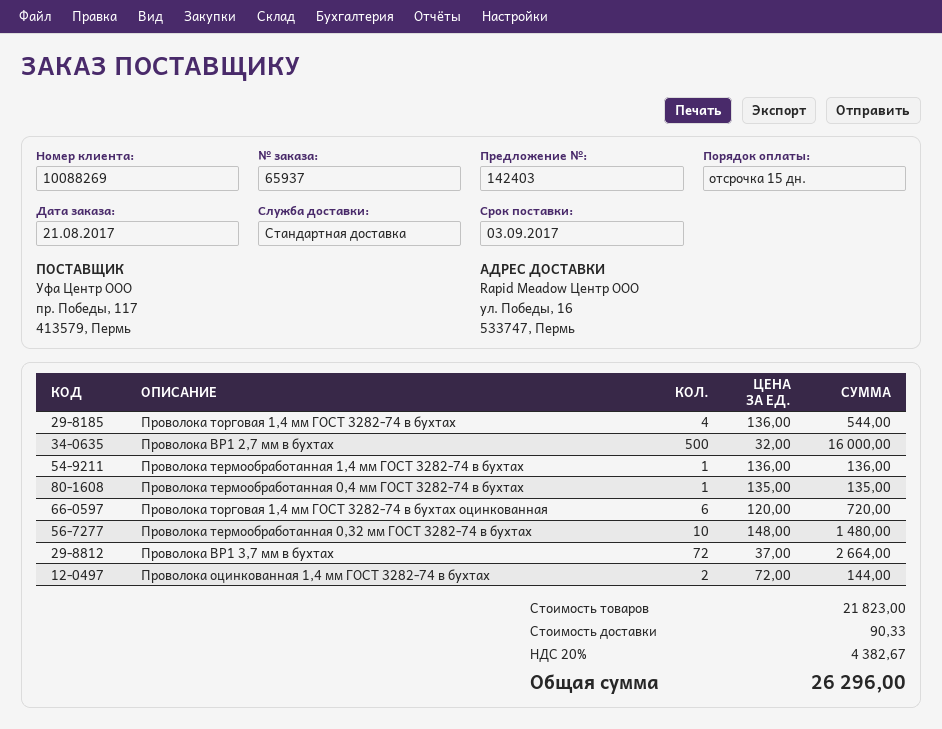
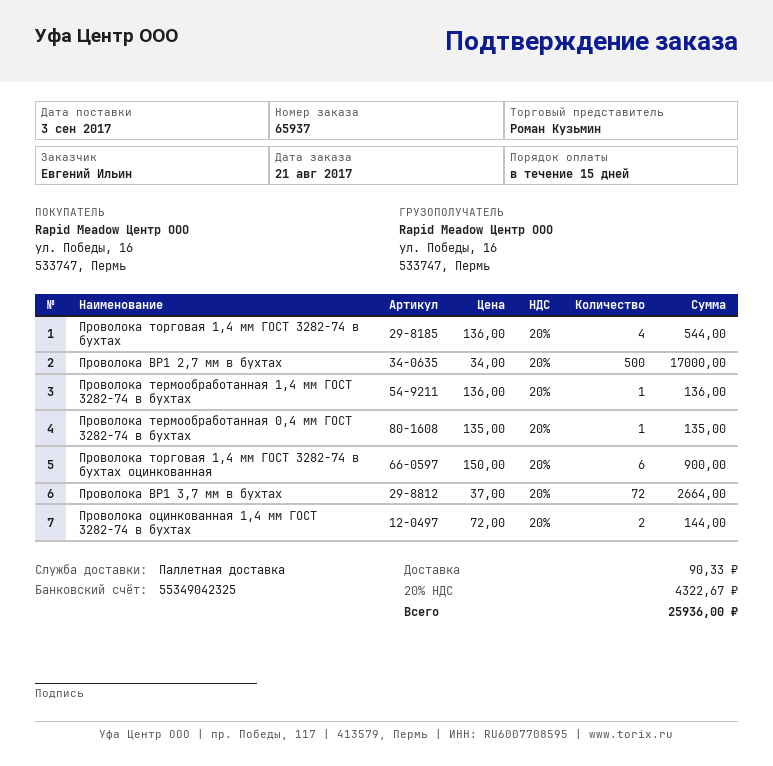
shipping method: standard -> pallet freight
Проволока ВР1 2,7 мм в бухтах: 500 x 32.00 = 16000.00 -> 500 x 34.00 = 17000.00
Проволока торговая 1,4 мм ГОСТ 3282-74 в бухтах оцинкованная: 6 x 120.00 = 720.00 -> 6 x 150.00 = 900.00
Проволока термообработанная 0,32 мм ГОСТ 3282-74 в бухтах: 10 x 148.00 = 1480.00 -> none
tax: 20% = 4382.67 -> 20% = 4322.67
total: 26296.00 -> 25936.00

